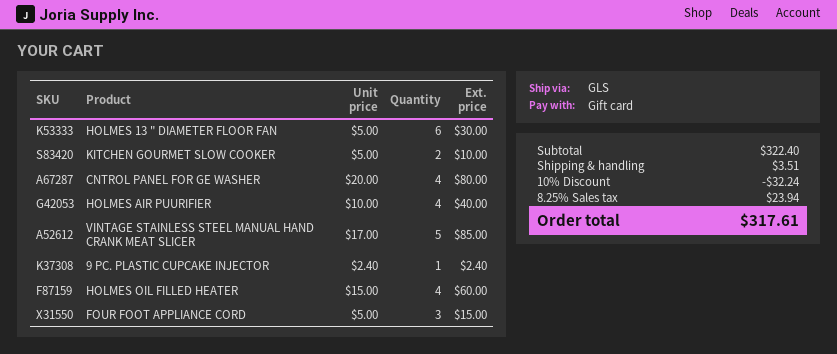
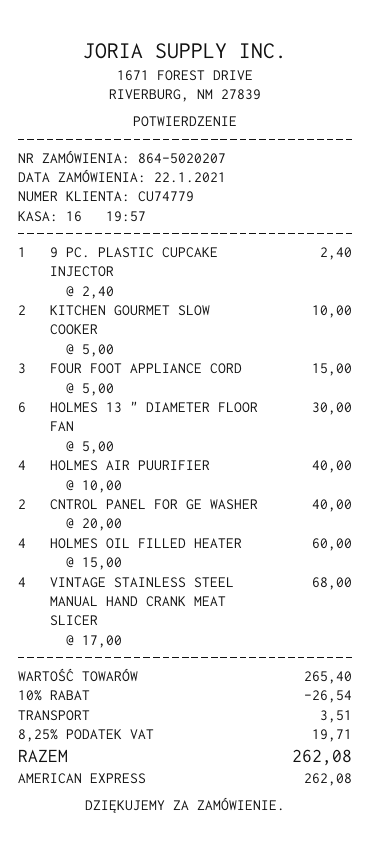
payment method: gift card -> American Express
CNTROL PANEL FOR GE WASHER: 4 x 20.00 = 80.00 -> 2 x 20.00 = 40.00
VINTAGE STAINLESS STEEL MANUAL HAND CRANK MEAT SLICER: 5 x 17.00 = 85.00 -> 4 x 17.00 = 68.00
subtotal: 322.40 -> 265.40
discount: 10% = 32.24 -> 10% = 26.54
tax: 8.25% = 23.94 -> 8.25% = 19.71
total: 317.61 -> 262.08

